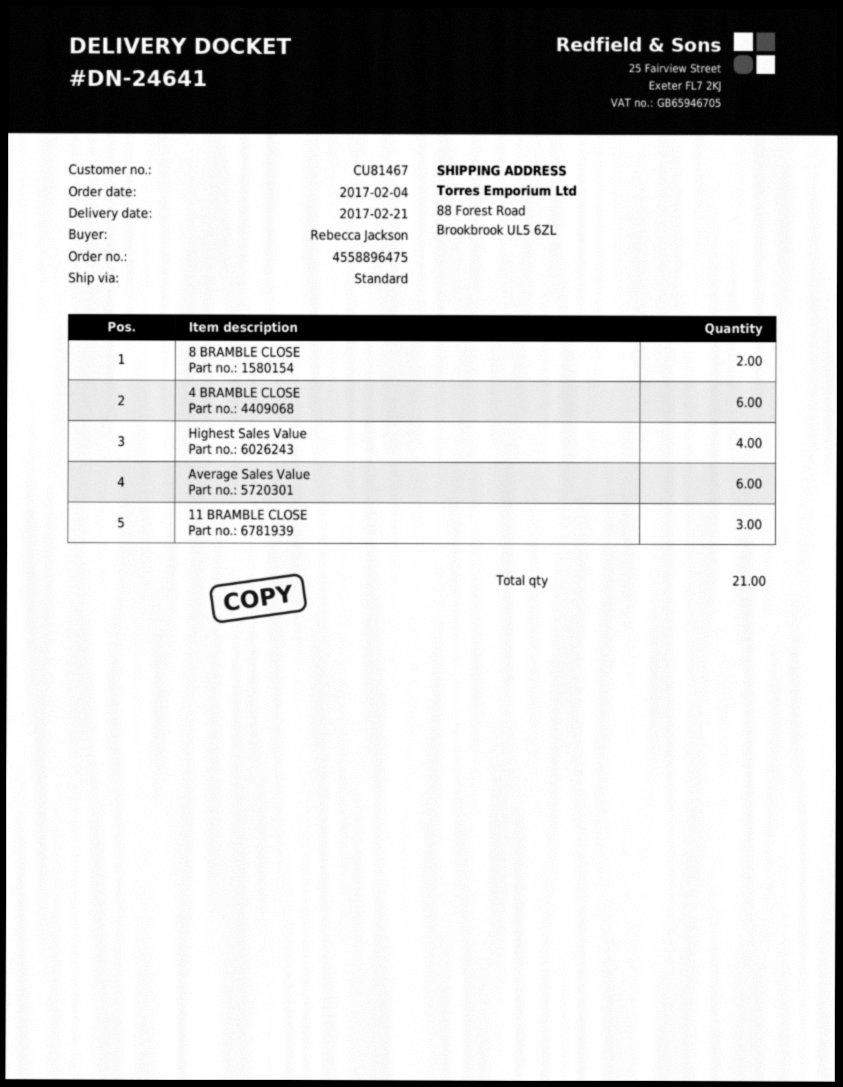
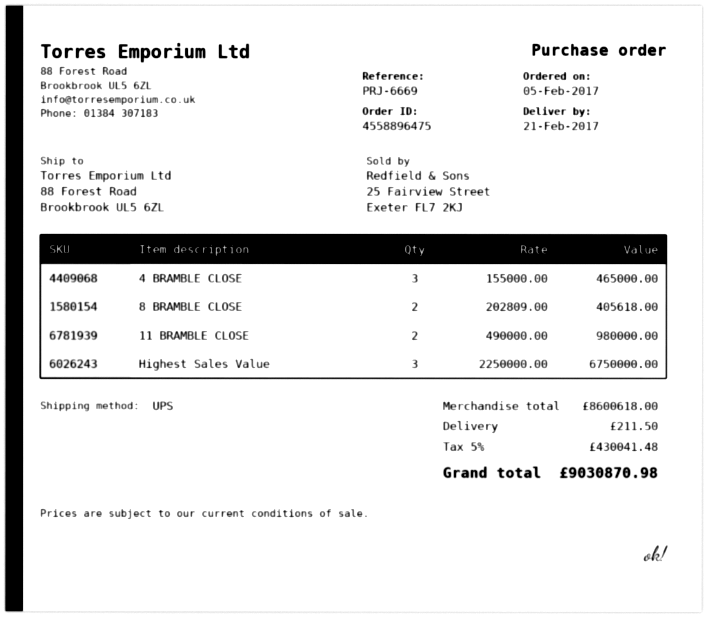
order date: 2017-02-04 -> 2017-02-05
shipping method: standard -> UPS
4 BRAMBLE CLOSE: 6 -> 3
Highest Sales Value: 4 -> 3
Average Sales Value: 6 -> none
11 BRAMBLE CLOSE: 3 -> 2

